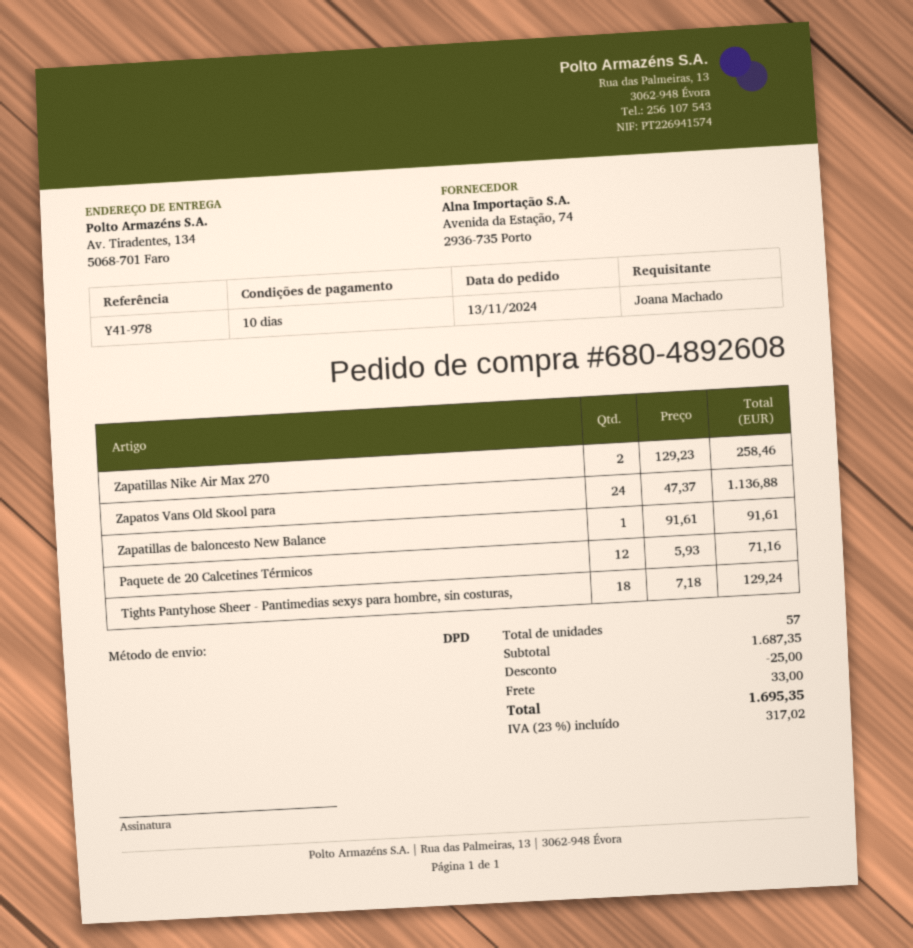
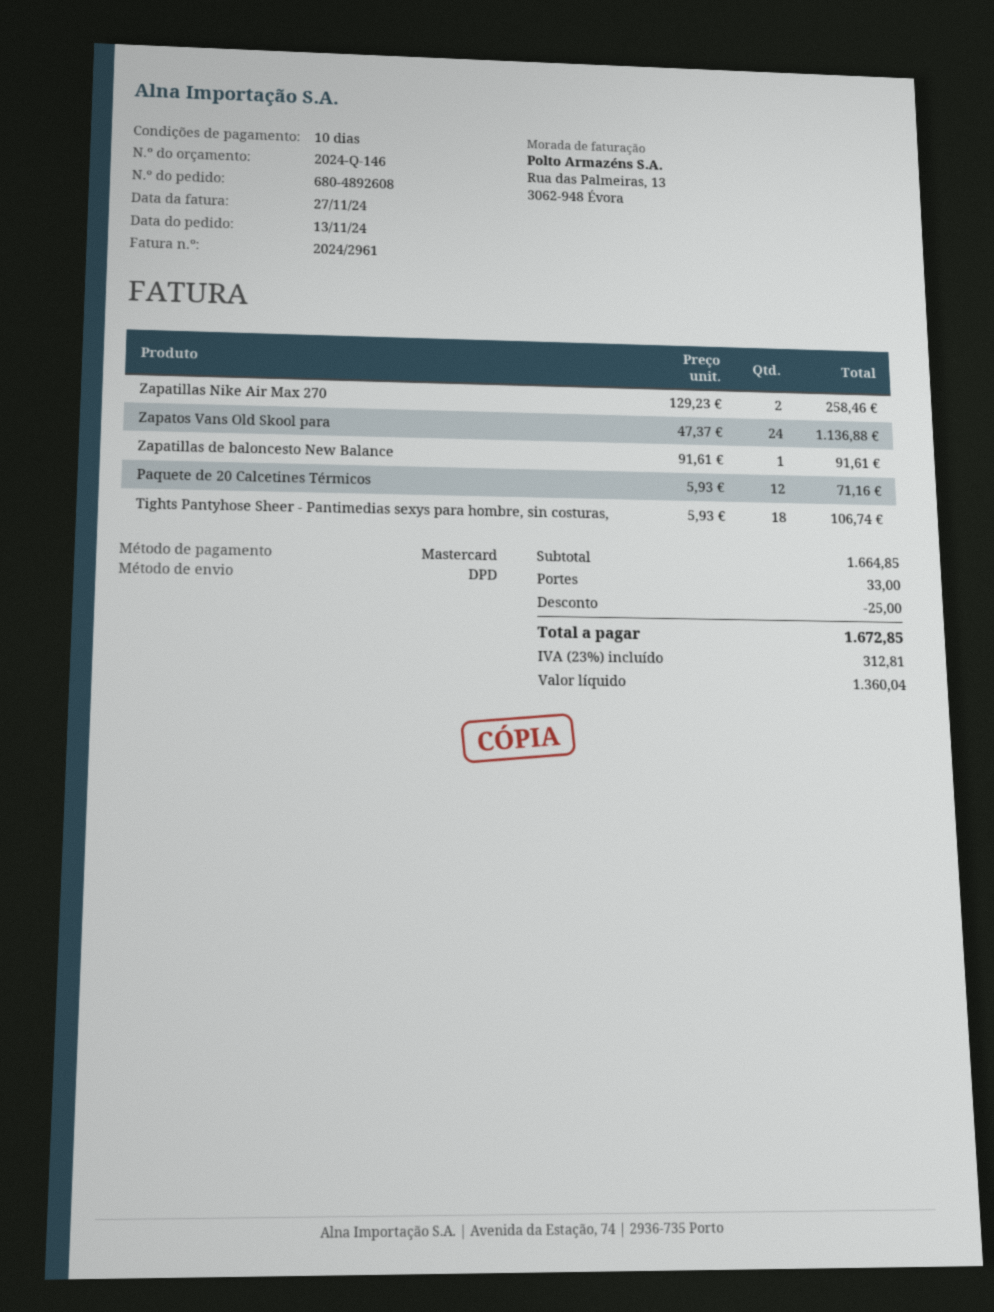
Tights Pantyhose Sheer - Pantimedias sexys para hombre, sin costuras,: 18 x 7.18 = 129.24 -> 18 x 5.93 = 106.74
subtotal: 1687.35 -> 1664.85
tax: 23% = 317.02 -> 23% = 312.81
total: 1695.35 -> 1672.85

